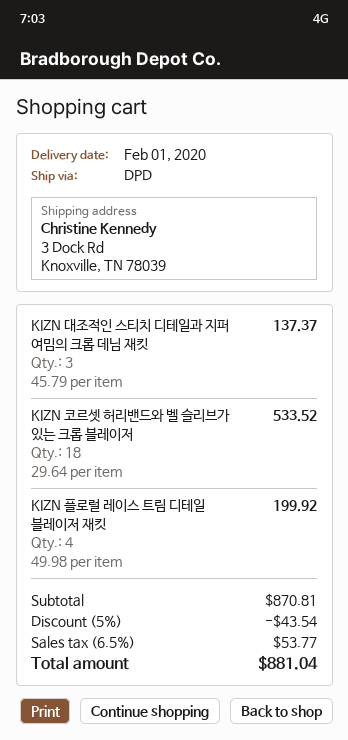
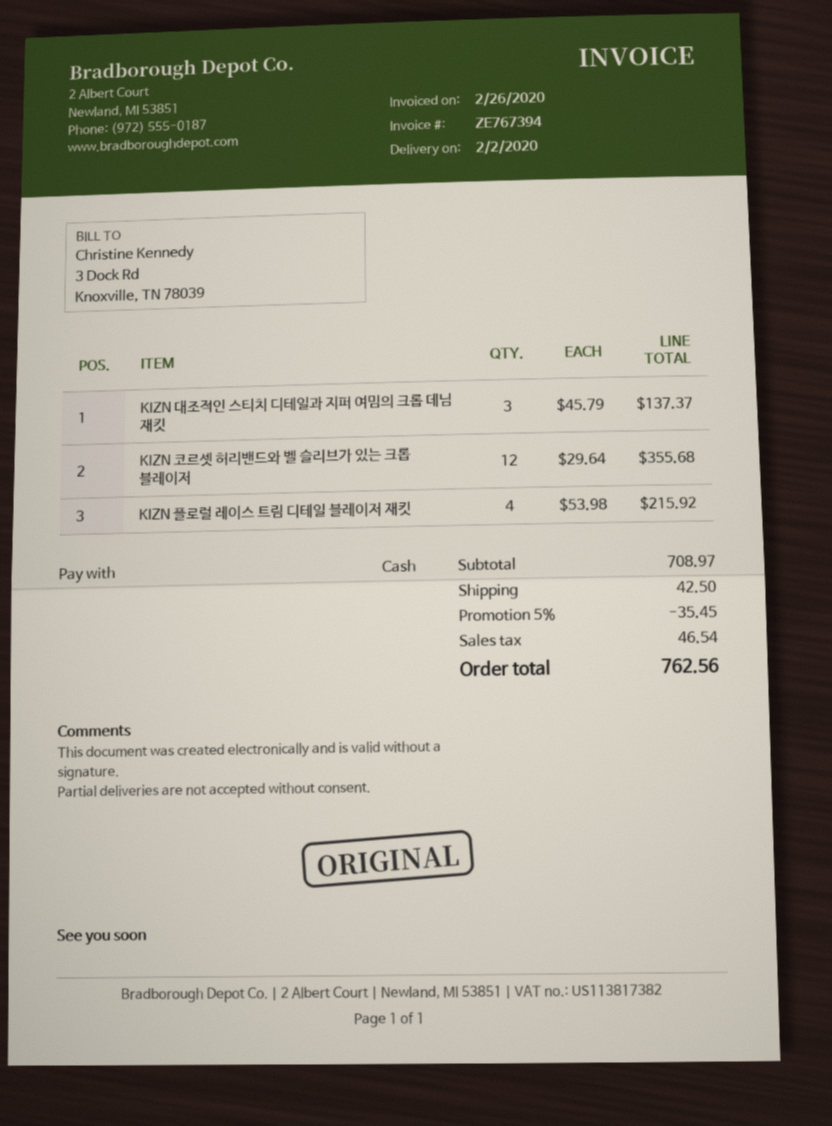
delivery date: 2020-02-01 -> 2020-02-02
KIZN 코르셋 허리밴드와 벨 슬리브가 있는 크롭 블레이저: 18 x 29.64 = 533.52 -> 12 x 29.64 = 355.68
KIZN 플로럴 레이스 트림 디테일 블레이저 재킷: 4 x 49.98 = 199.92 -> 4 x 53.98 = 215.92
subtotal: 870.81 -> 708.97
discount: 5% = 43.54 -> 5% = 35.45
shipping: none -> 42.50
tax: 53.77 -> 46.54
total: 881.04 -> 762.56

